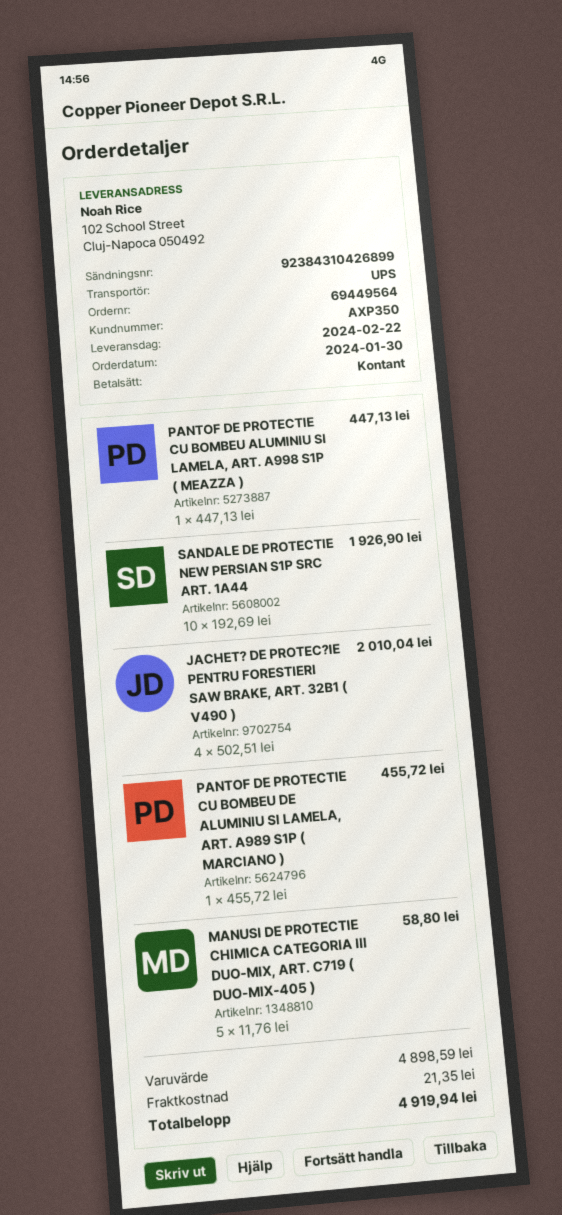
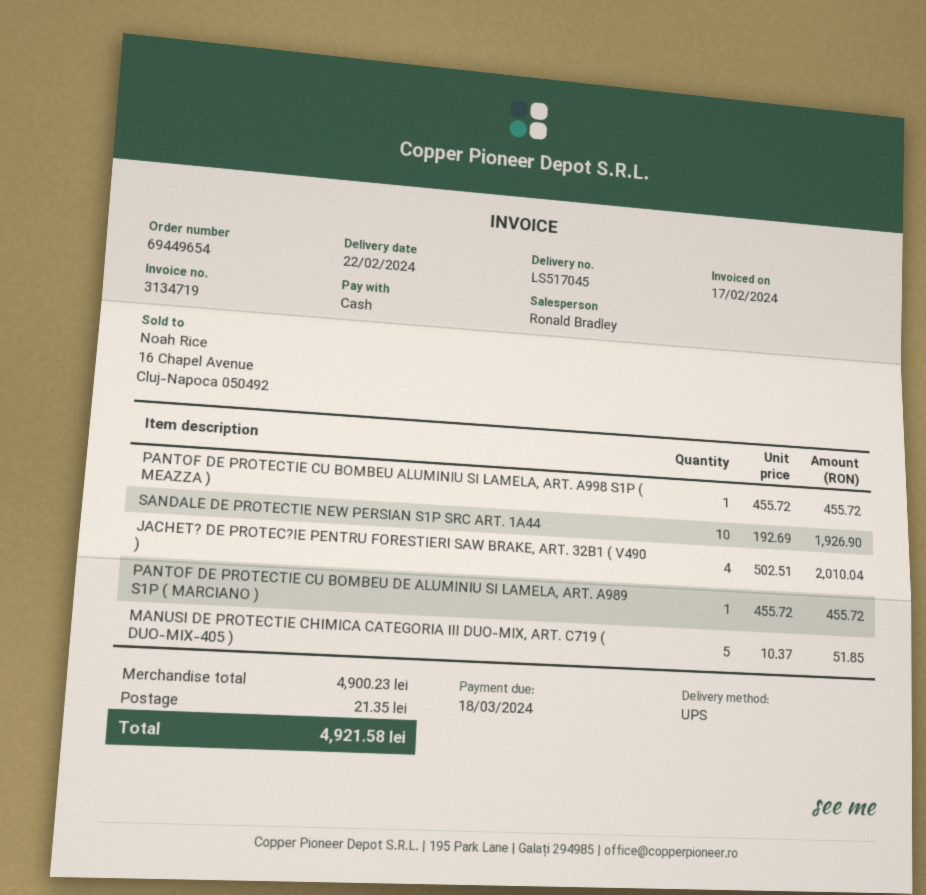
order number: 69449564 -> 69449654
PANTOF DE PROTECTIE CU BOMBEU ALUMINIU SI LAMELA, ART. A998 S1P ( MEAZZA ): 1 x 447.13 = 447.13 -> 1 x 455.72 = 455.72
MANUSI DE PROTECTIE CHIMICA CATEGORIA III DUO-MIX, ART. C719 ( DUO-MIX-405 ): 5 x 11.76 = 58.80 -> 5 x 10.37 = 51.85
subtotal: 4898.59 -> 4900.23
total: 4919.94 -> 4921.58

